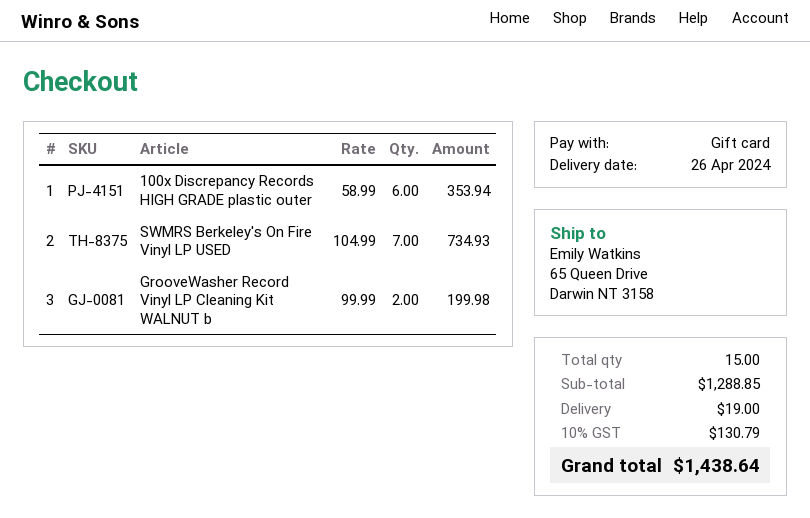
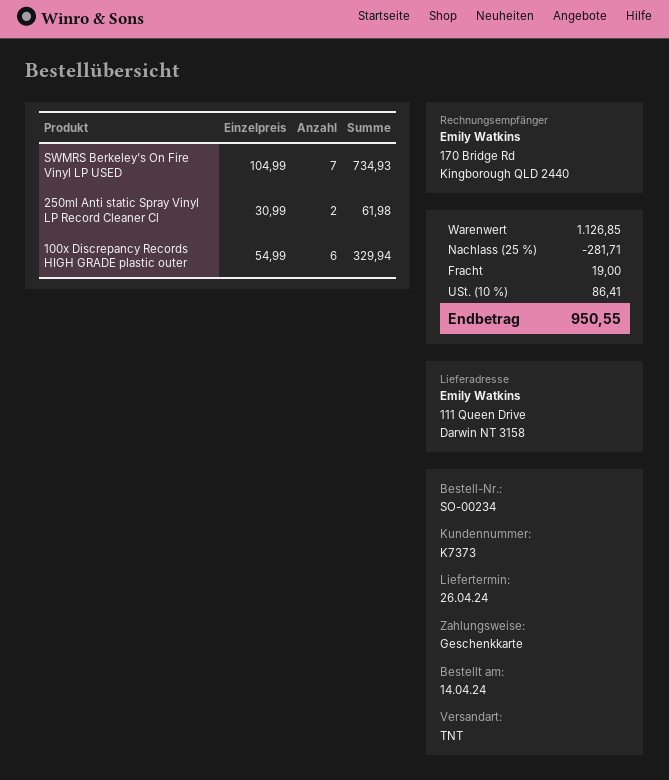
ship to: 65 Queen Drive, Darwin NT 3158 -> 111 Queen Drive, Darwin NT 3158
100x Discrepancy Records HIGH GRADE plastic outer: 6 x 58.99 = 353.94 -> 6 x 54.99 = 329.94
GrooveWasher Record Vinyl LP Cleaning Kit WALNUT b: 2 x 99.99 = 199.98 -> none
250ml Anti static Spray Vinyl LP Record Cleaner Cl: none -> 2 x 30.99 = 61.98
subtotal: 1288.85 -> 1126.85
discount: none -> 25% = 281.71
tax: 10% = 130.79 -> 10% = 86.41
total: 1438.64 -> 950.55

